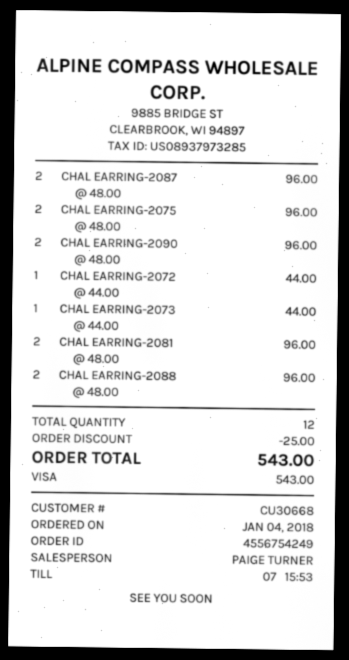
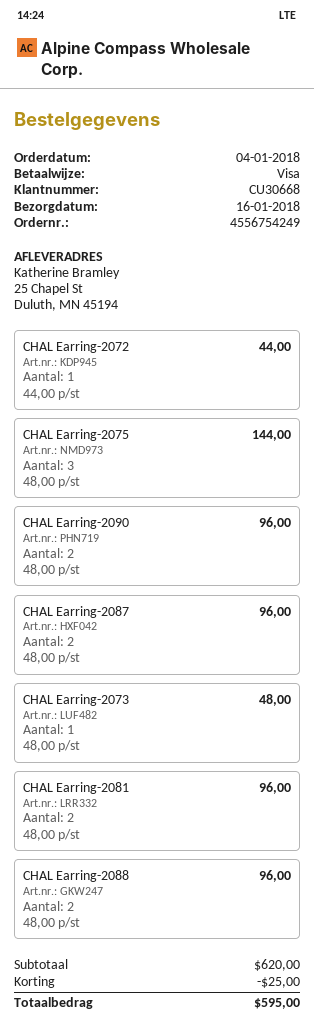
CHAL EARRING-2075: 2 x 48.00 = 96.00 -> 3 x 48.00 = 144.00
CHAL EARRING-2073: 1 x 44.00 = 44.00 -> 1 x 48.00 = 48.00
total: 543.00 -> 595.00

